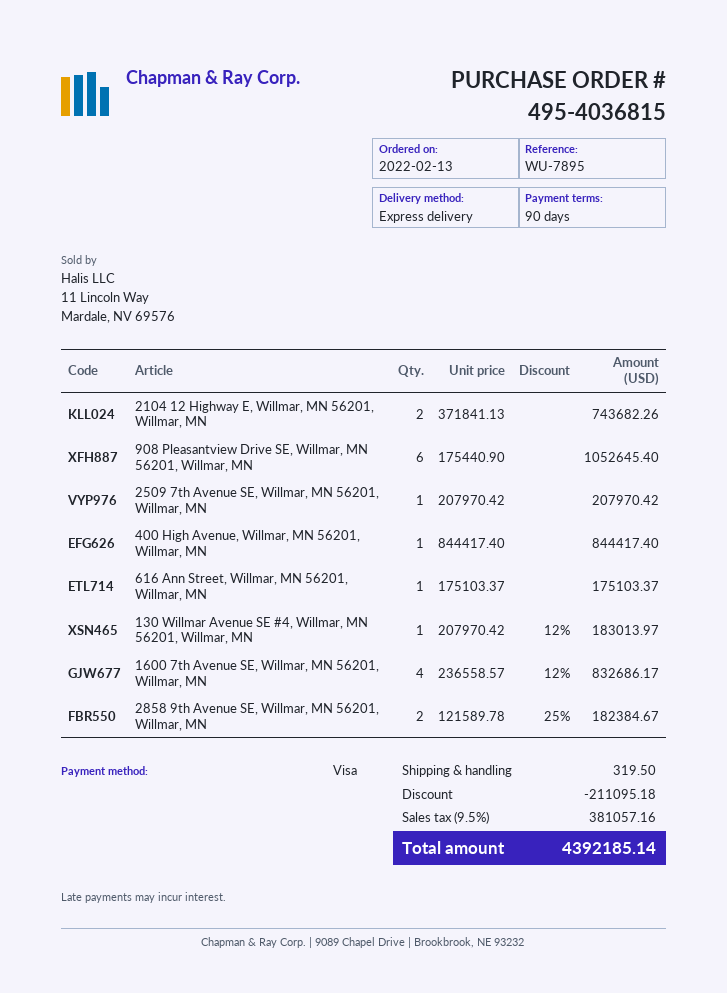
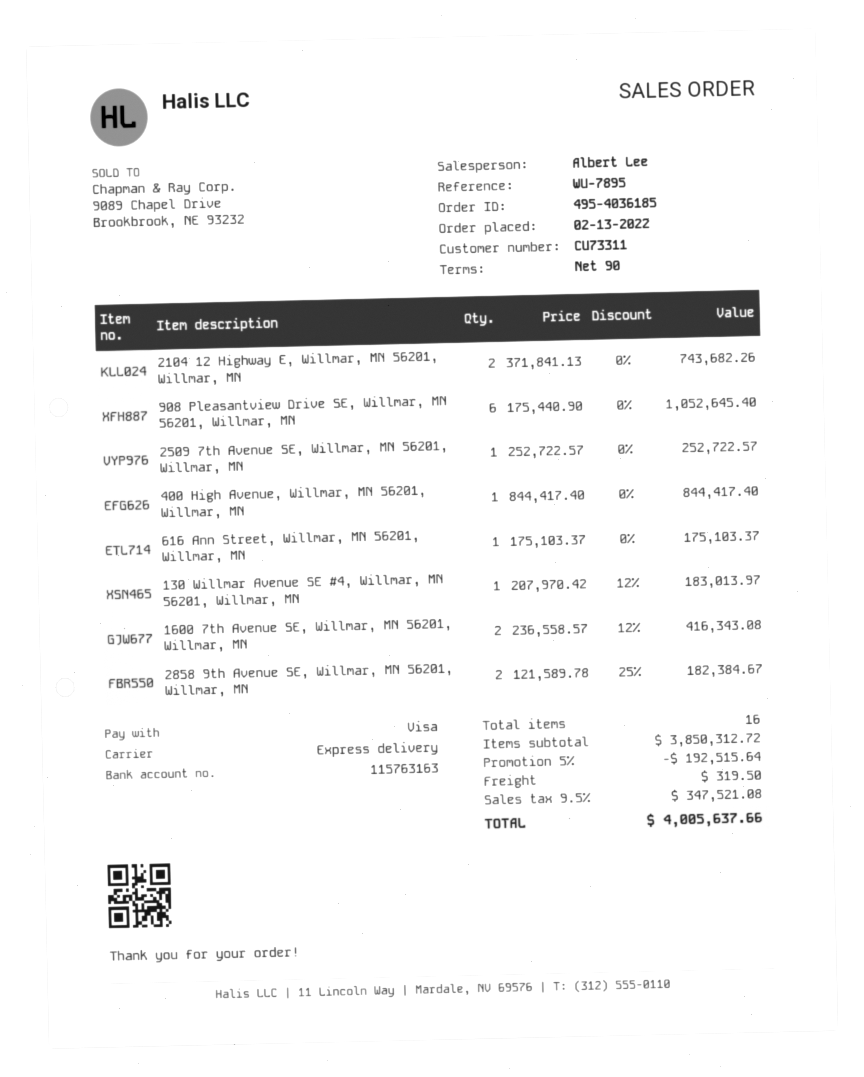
order number: 495-4036815 -> 495-4036185
2509 7th Avenue SE, Willmar, MN 56201, Willmar, MN: 1 x 207970.42 = 207970.42 -> 1 x 252722.57 = 252722.57
1600 7th Avenue SE, Willmar, MN 56201, Willmar, MN: 4 x 236558.57 - 12% = 832686.17 -> 2 x 236558.57 - 12% = 416343.08
discount: 211095.18 -> 192515.64
tax: 9.5% = 381057.16 -> 9.5% = 347521.08
total: 4392185.14 -> 4005637.66

